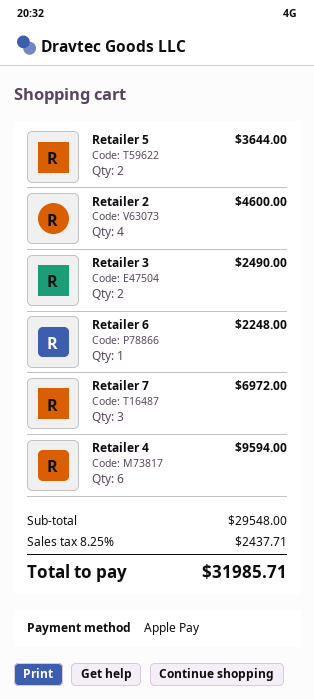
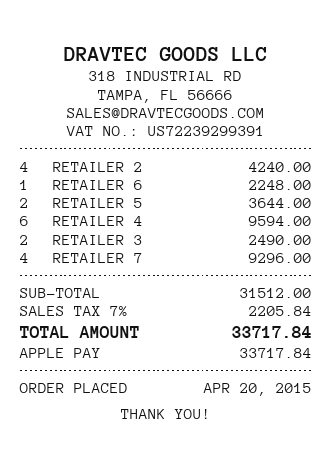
Retailer 2: 4 for 4600.00 -> 4 for 4240.00
Retailer 7: 3 for 6972.00 -> 4 for 9296.00
subtotal: 29548.00 -> 31512.00
tax: 8.25% = 2437.71 -> 7% = 2205.84
total: 31985.71 -> 33717.84

